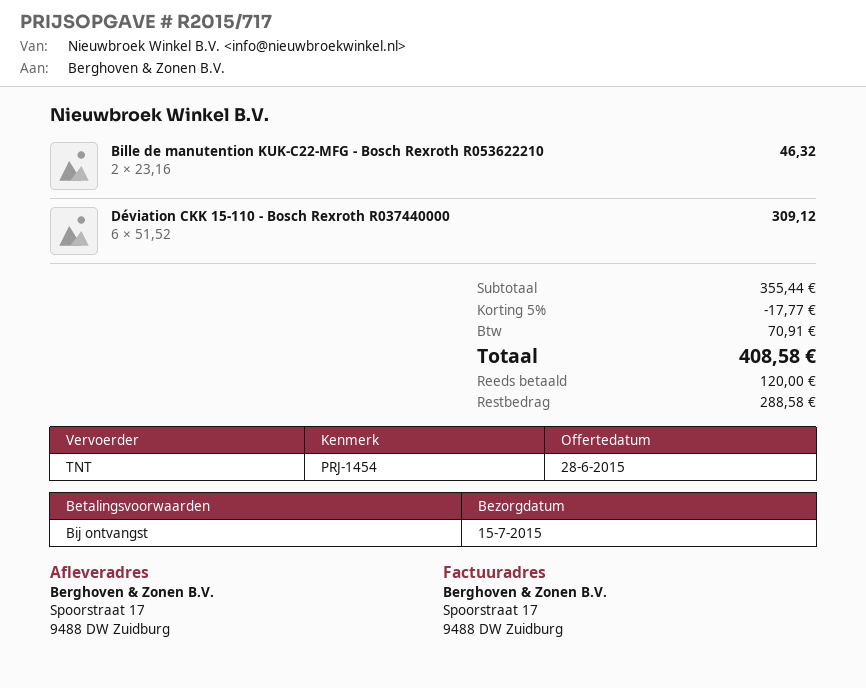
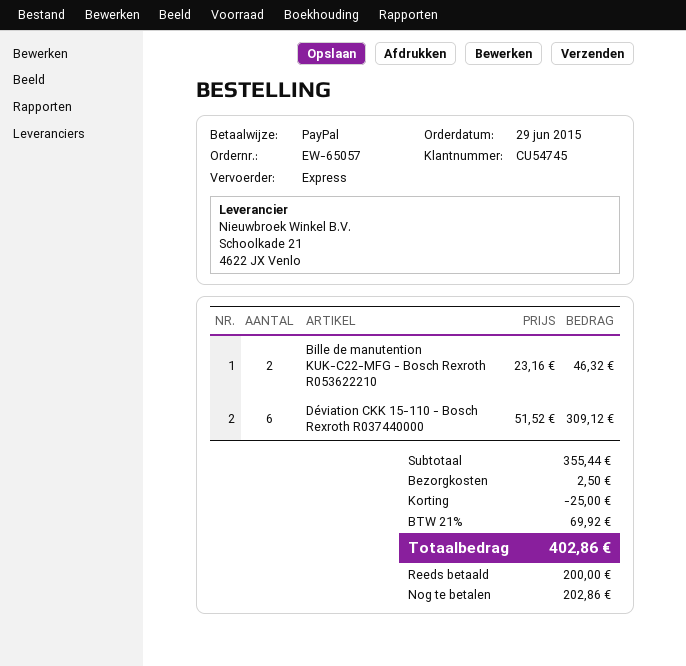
shipping method: TNT -> express
discount: 17.77 -> 25.00
shipping: none -> 2.50
tax: 70.91 -> 69.92
total: 408.58 -> 402.86
deposit: 120.00 -> 200.00
balance: 288.58 -> 202.86

